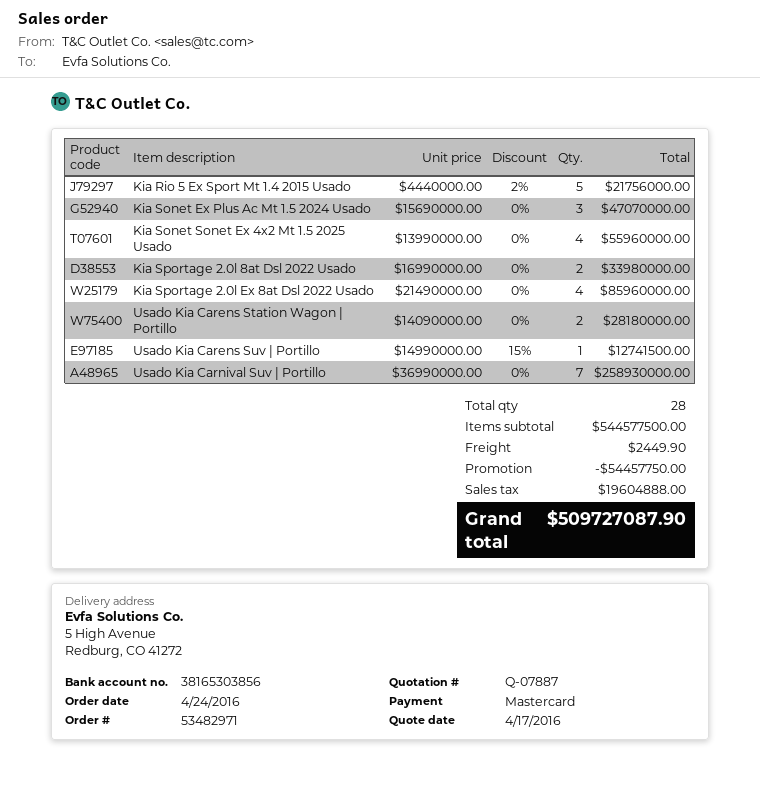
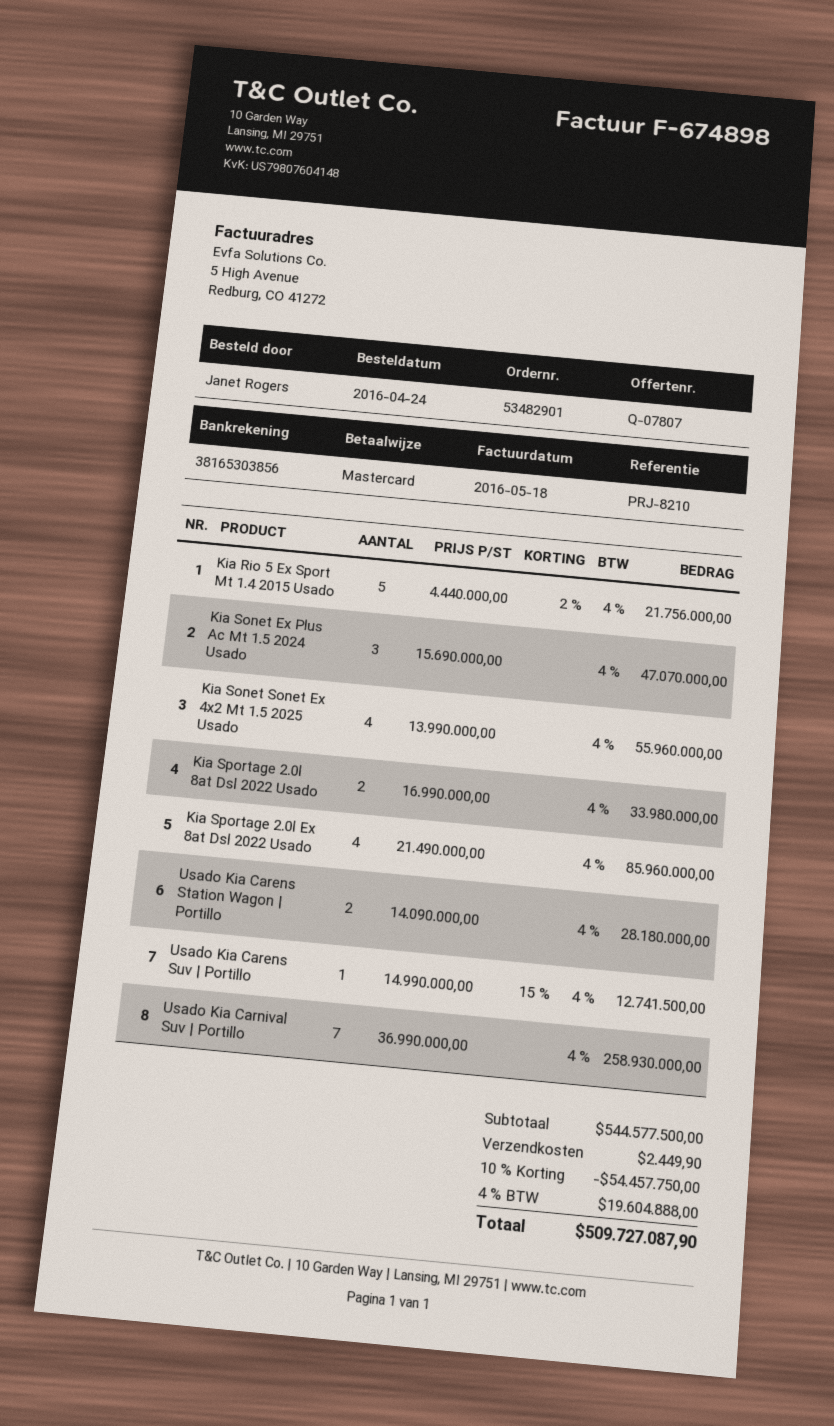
quote number: Q-07887 -> Q-07807
order number: 53482971 -> 53482901

